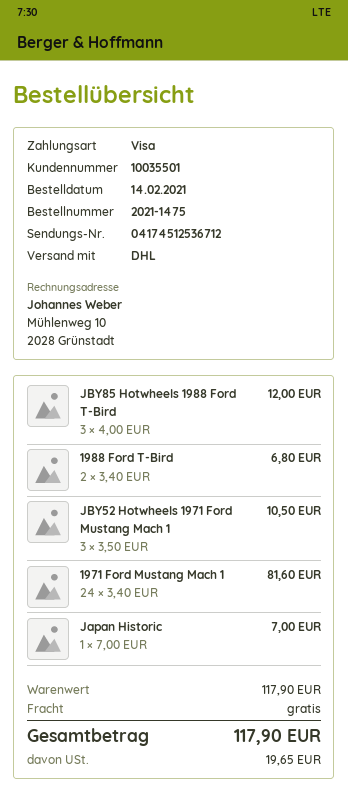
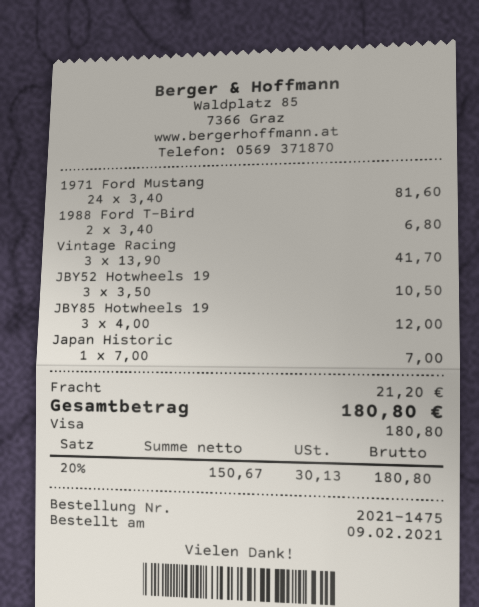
order date: 2021-02-14 -> 2021-02-09
Vintage Racing: none -> 3 x 13.90 = 41.70
shipping: 0.00 -> 21.20
tax: 19.65 -> 30.13
total: 117.90 -> 180.80

